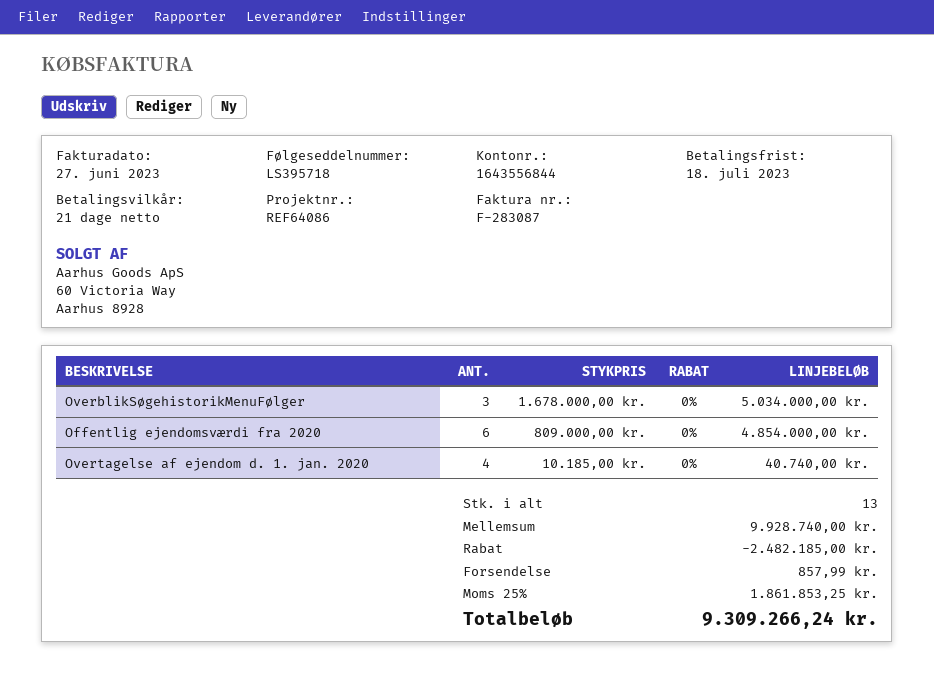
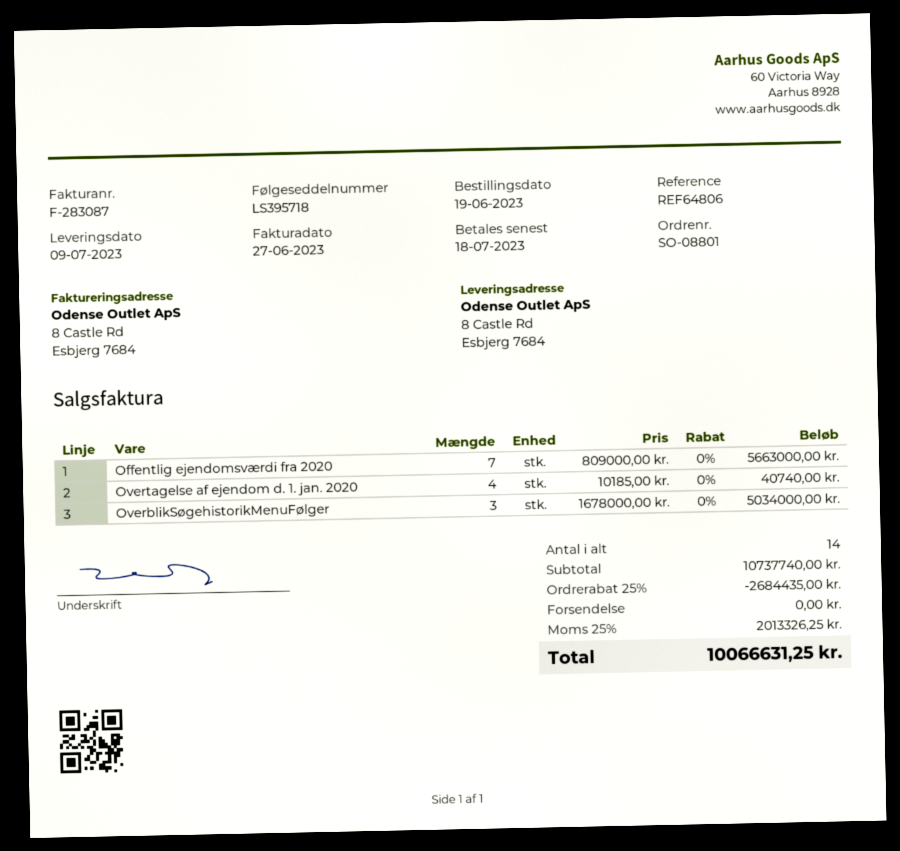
reference: REF64086 -> REF64806
Offentlig ejendomsværdi fra 2020: 6 x 809000.00 = 4854000.00 -> 7 x 809000.00 = 5663000.00
total quantity: 13 -> 14
subtotal: 9928740.00 -> 10737740.00
discount: 2482185.00 -> 2684435.00
shipping: 857.99 -> 0.00
tax: 25% = 1861853.25 -> 25% = 2013326.25
total: 9309266.24 -> 10066631.25

